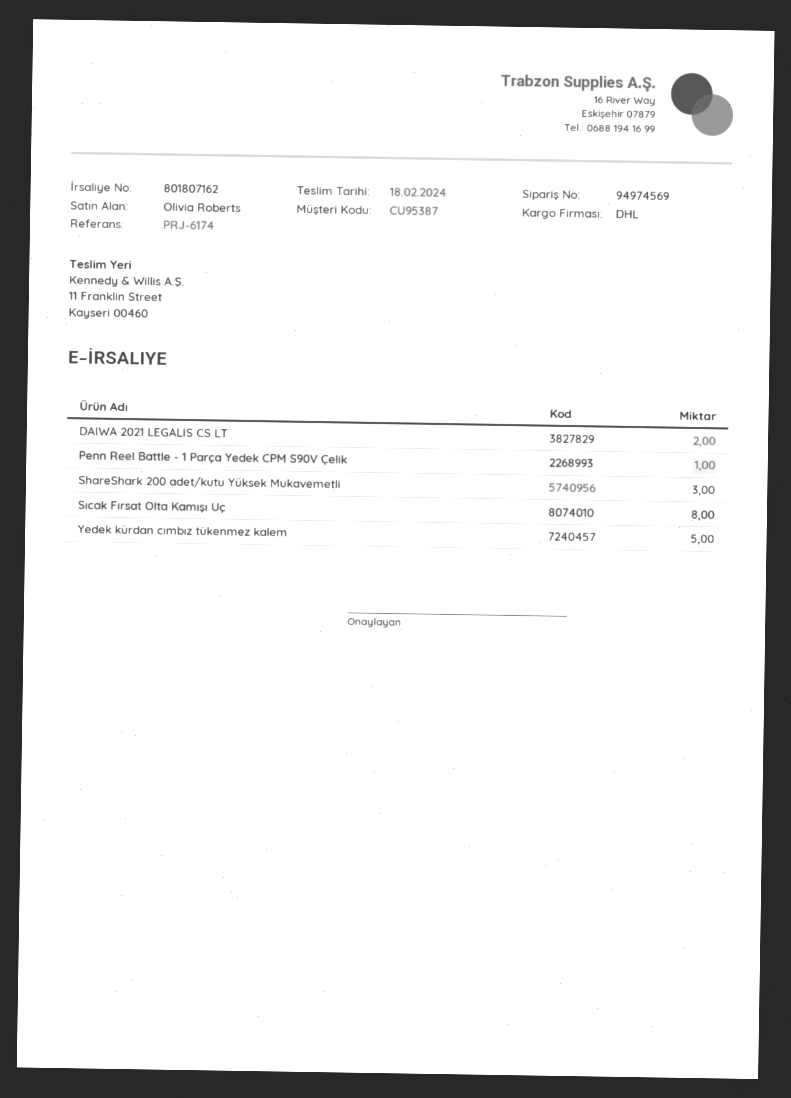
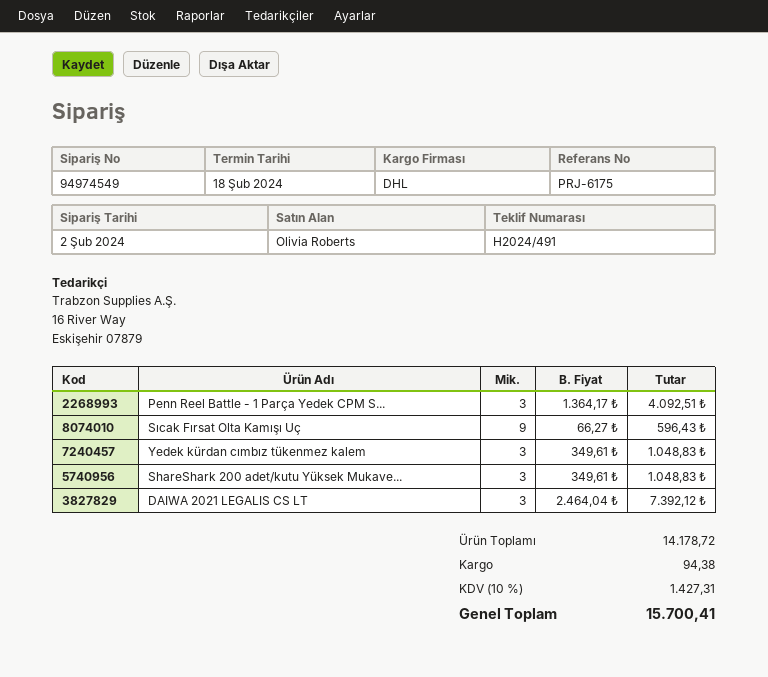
order number: 94974569 -> 94974549
reference: PRJ-6174 -> PRJ-6175
DAIWA 2021 LEGALIS CS LT: 2 -> 3
Penn Reel Battle - 1 Parça Yedek CPM S90V Çelik: 1 -> 3
Sıcak Fırsat Olta Kamışı Uç: 8 -> 9
Yedek kürdan cımbız tükenmez kalem: 5 -> 3

